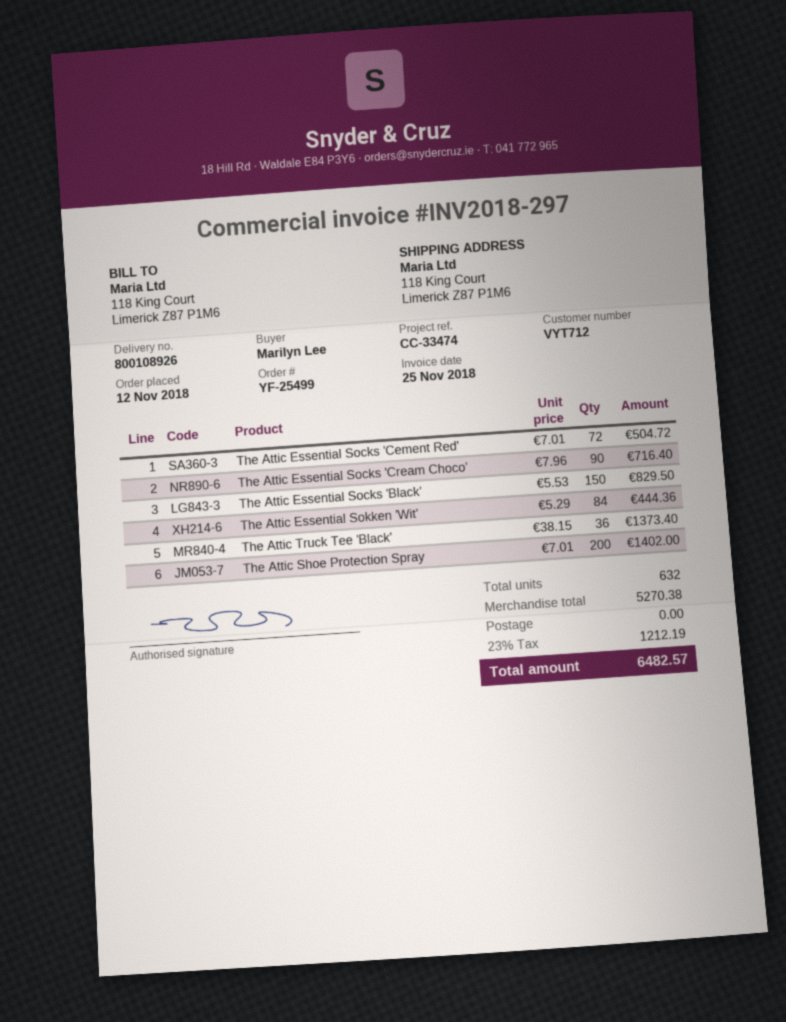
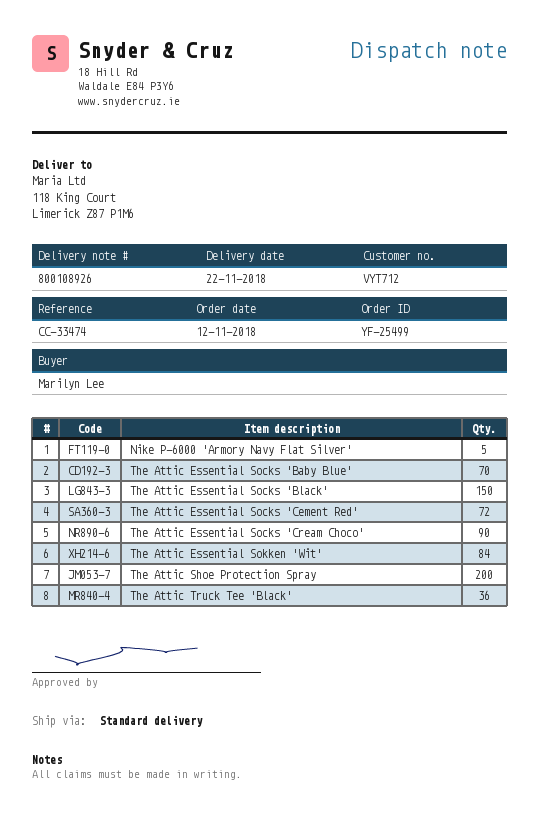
Nike P-6000 'Armory Navy Flat Silver': none -> 5
The Attic Essential Socks 'Baby Blue': none -> 70

